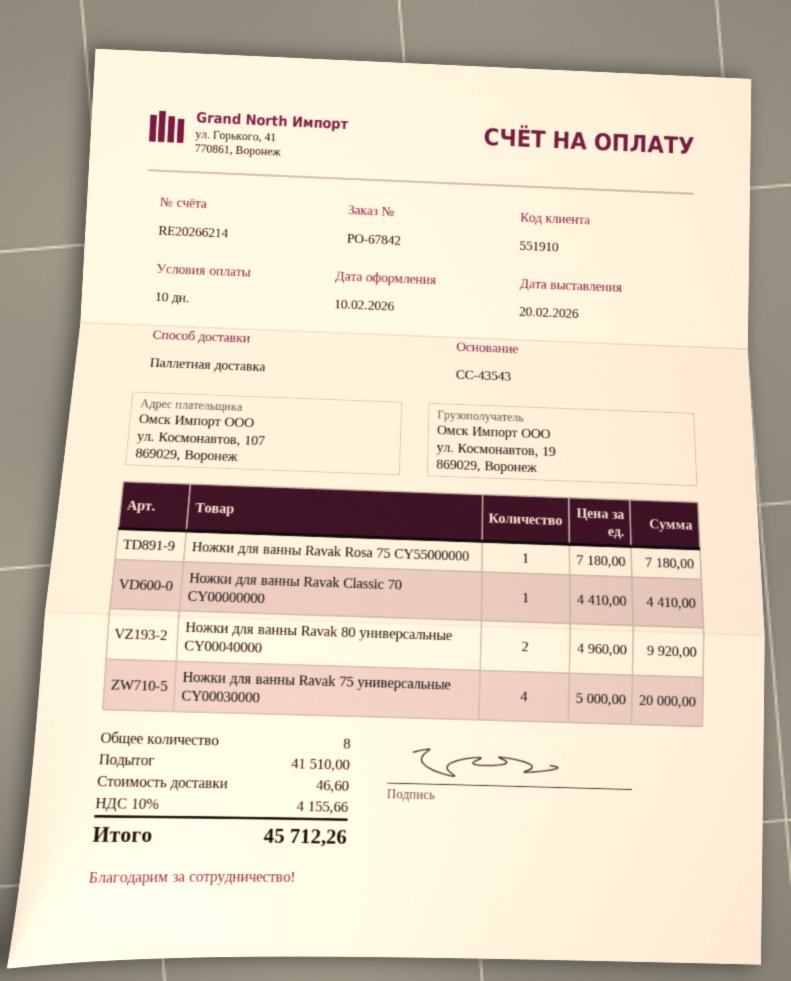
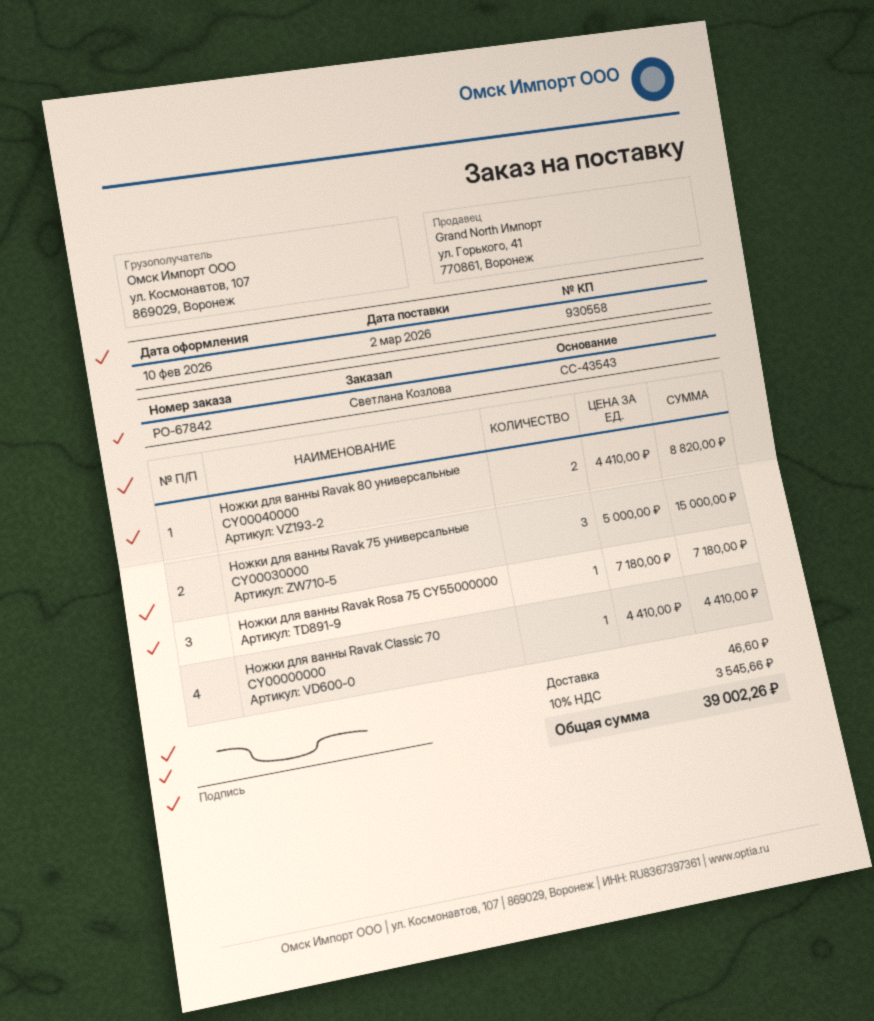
ship to: ул. Космонавтов, 19, 869029, Воронеж -> ул. Космонавтов, 107, 869029, Воронеж
Ножки для ванны Ravak 80 универсальные CY00040000: 2 x 4960.00 = 9920.00 -> 2 x 4410.00 = 8820.00
Ножки для ванны Ravak 75 универсальные CY00030000: 4 x 5000.00 = 20000.00 -> 3 x 5000.00 = 15000.00
tax: 10% = 4155.66 -> 10% = 3545.66
total: 45712.26 -> 39002.26

